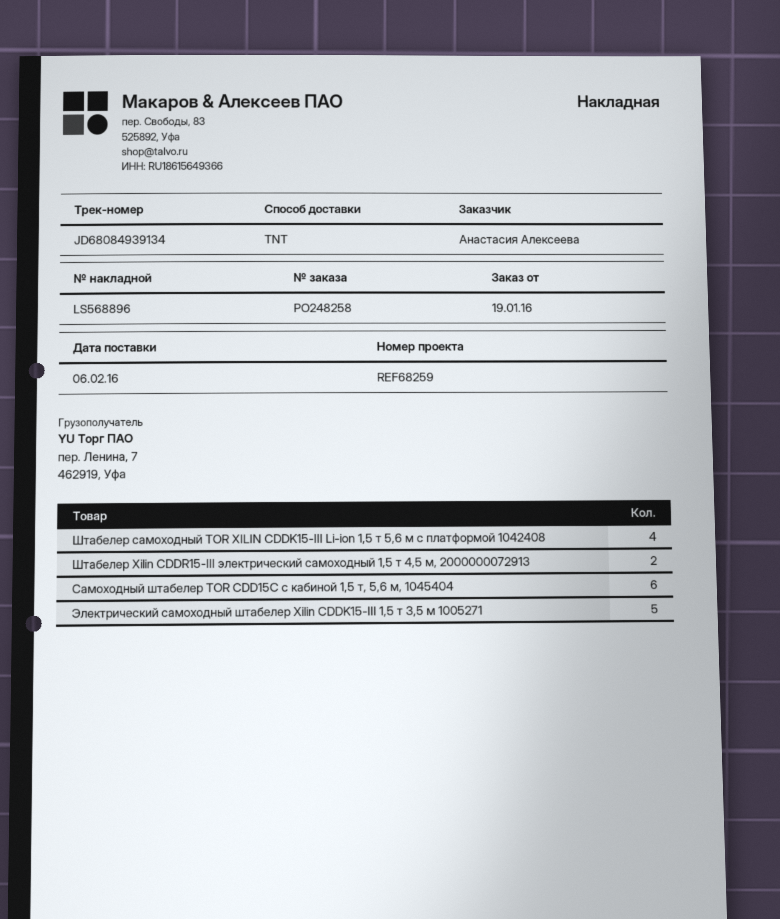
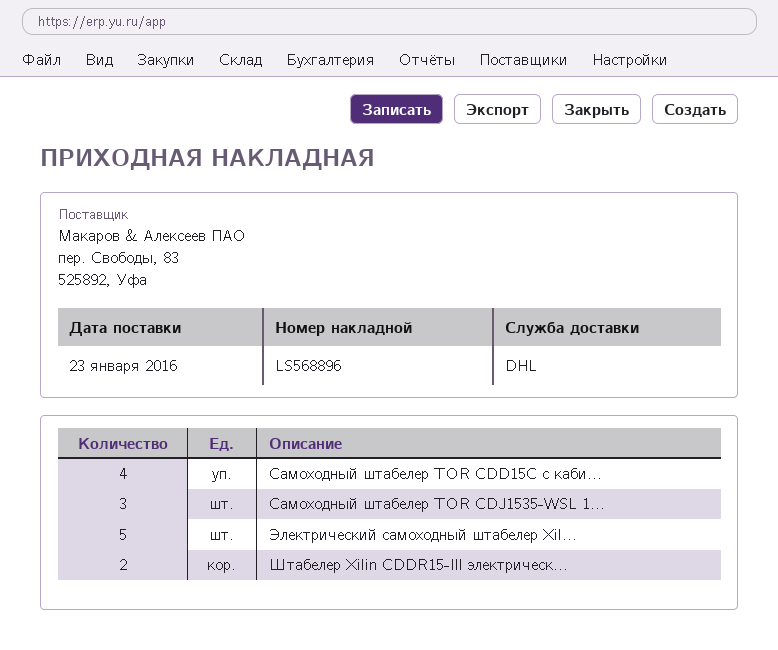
delivery date: 2016-02-06 -> 2016-01-23
shipping method: TNT -> DHL
Штабелер самоходный TOR XILIN CDDK15-III Li-ion 1,5 т 5,6 м с платформой 1042408: 4 -> none
Самоходный штабелер TOR CDD15C с кабиной 1,5 т, 5,6 м, 1045404: 6 -> 4
Самоходный штабелер TOR CDJ1535-WSL 1...: none -> 3

